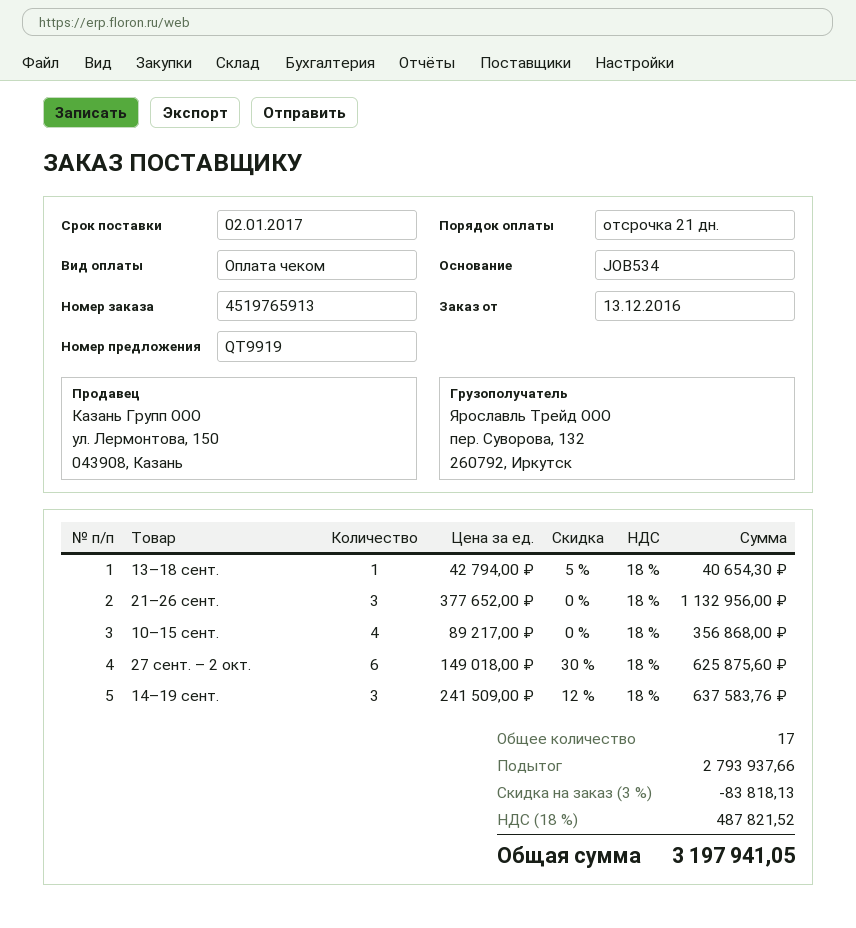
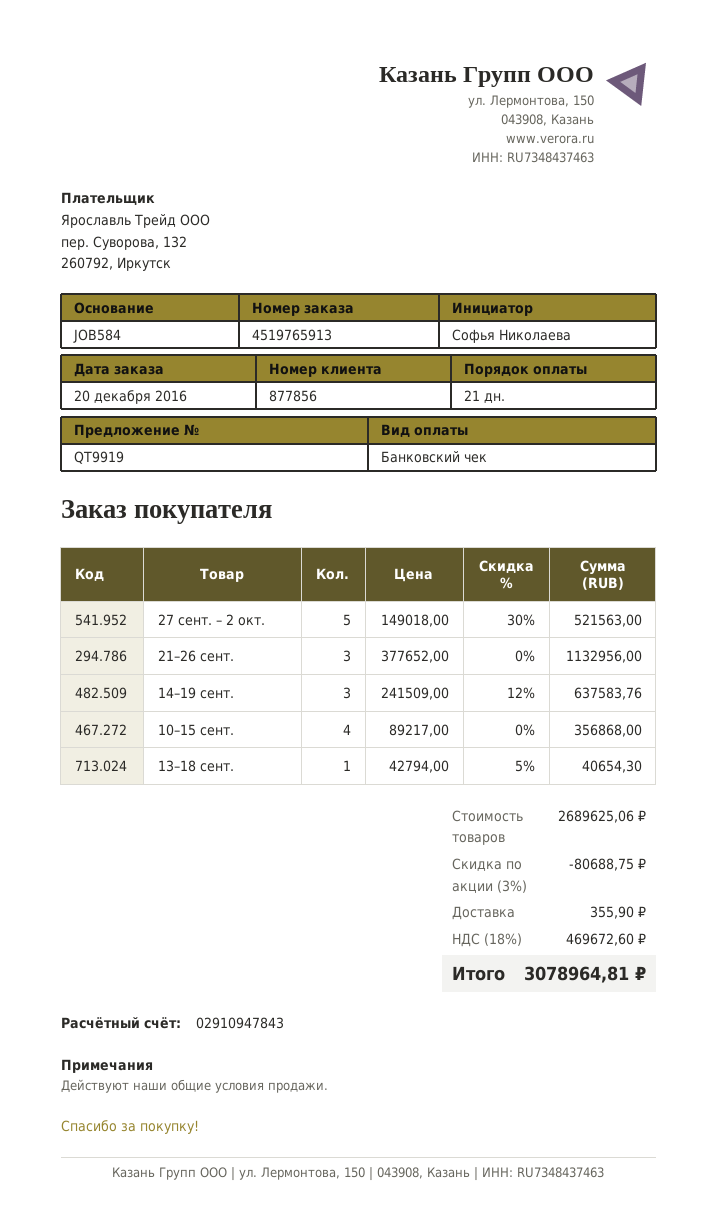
order date: 2016-12-13 -> 2016-12-20
reference: JOB534 -> JOB584
27 сент. – 2 окт.: 6 x 149018.00 - 30% = 625875.60 -> 5 x 149018.00 - 30% = 521563.00
subtotal: 2793937.66 -> 2689625.06
discount: 3% = 83818.13 -> 3% = 80688.75
shipping: none -> 355.90
tax: 18% = 487821.52 -> 18% = 469672.60
total: 3197941.05 -> 3078964.81

